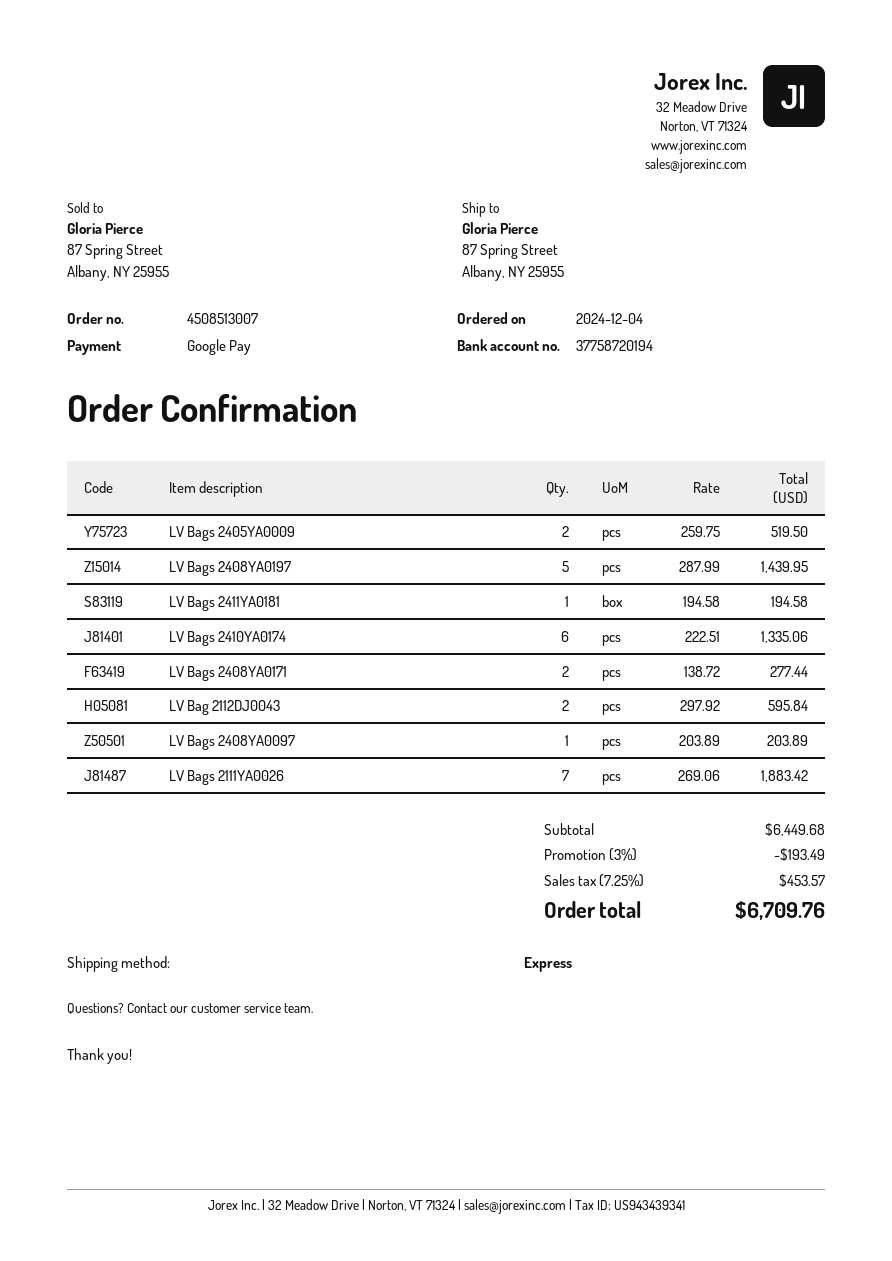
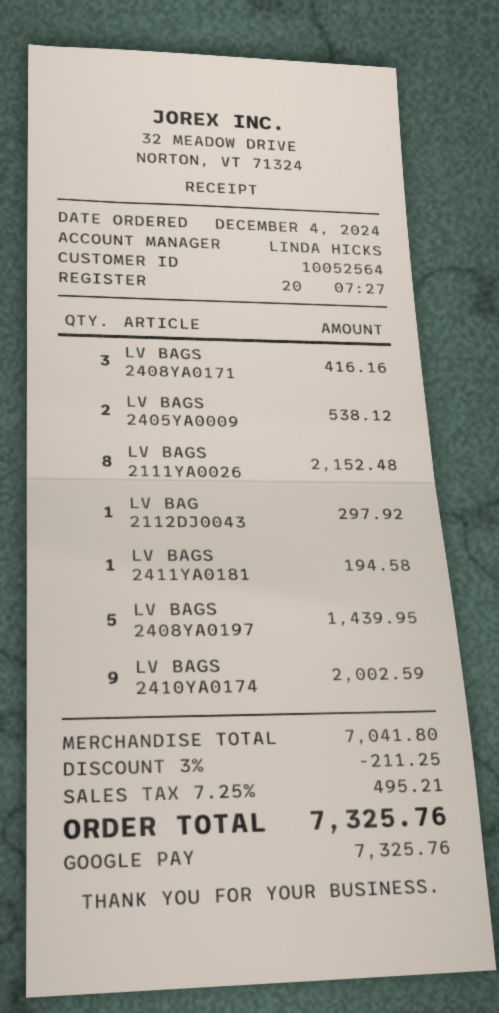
LV Bags 2405YA0009: 2 for 519.50 -> 2 for 538.12
LV Bags 2410YA0174: 6 for 1335.06 -> 9 for 2002.59
LV Bags 2408YA0171: 2 for 277.44 -> 3 for 416.16
LV Bag 2112DJ0043: 2 for 595.84 -> 1 for 297.92
LV Bags 2408YA0097: 1 for 203.89 -> none
LV Bags 2111YA0026: 7 for 1883.42 -> 8 for 2152.48
subtotal: 6449.68 -> 7041.80
discount: 3% = 193.49 -> 3% = 211.25
tax: 7.25% = 453.57 -> 7.25% = 495.21
total: 6709.76 -> 7325.76

